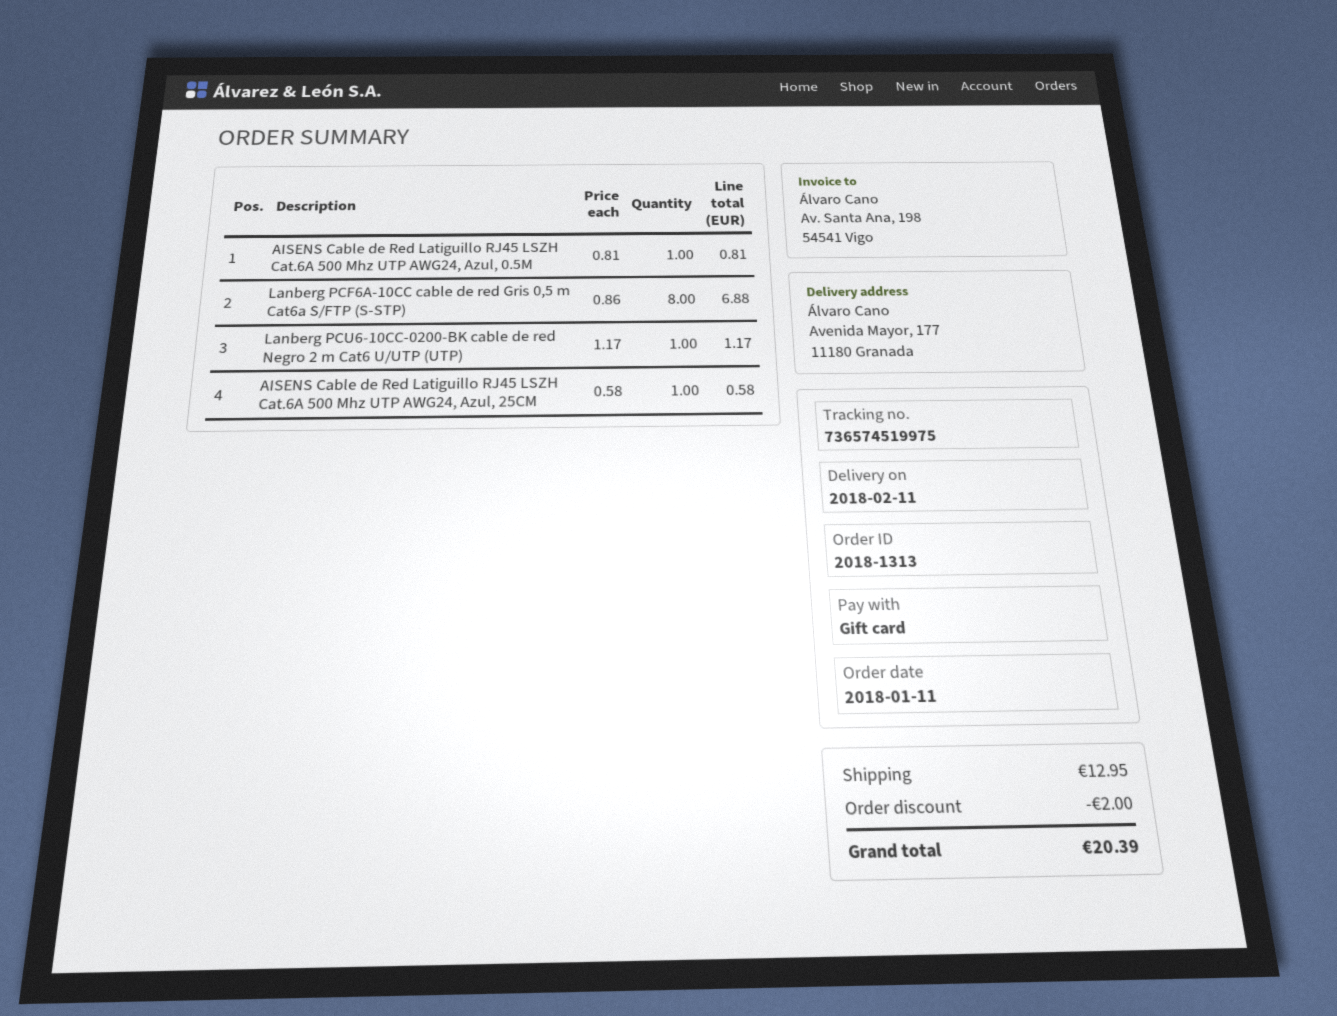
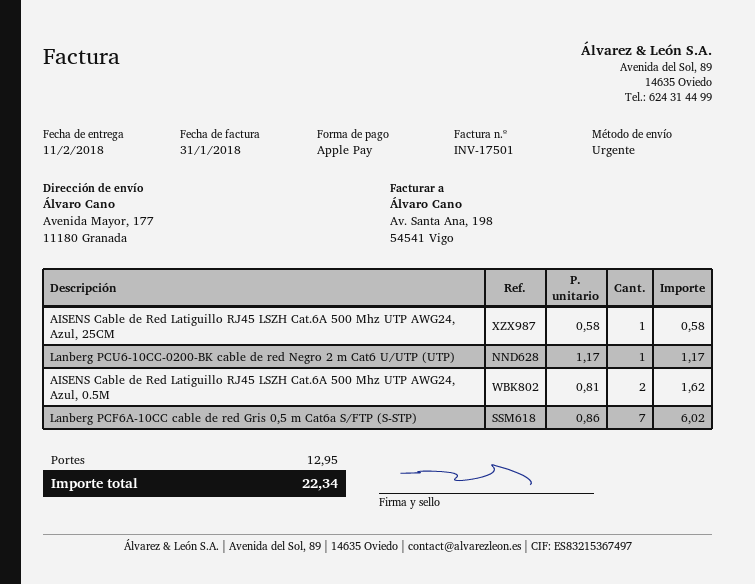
payment method: gift card -> Apple Pay
AISENS Cable de Red Latiguillo RJ45 LSZH Cat.6A 500 Mhz UTP AWG24, Azul, 0.5M: 1 x 0.81 = 0.81 -> 2 x 0.81 = 1.62
Lanberg PCF6A-10CC cable de red Gris 0,5 m Cat6a S/FTP (S-STP): 8 x 0.86 = 6.88 -> 7 x 0.86 = 6.02
discount: 2.00 -> none
total: 20.39 -> 22.34

